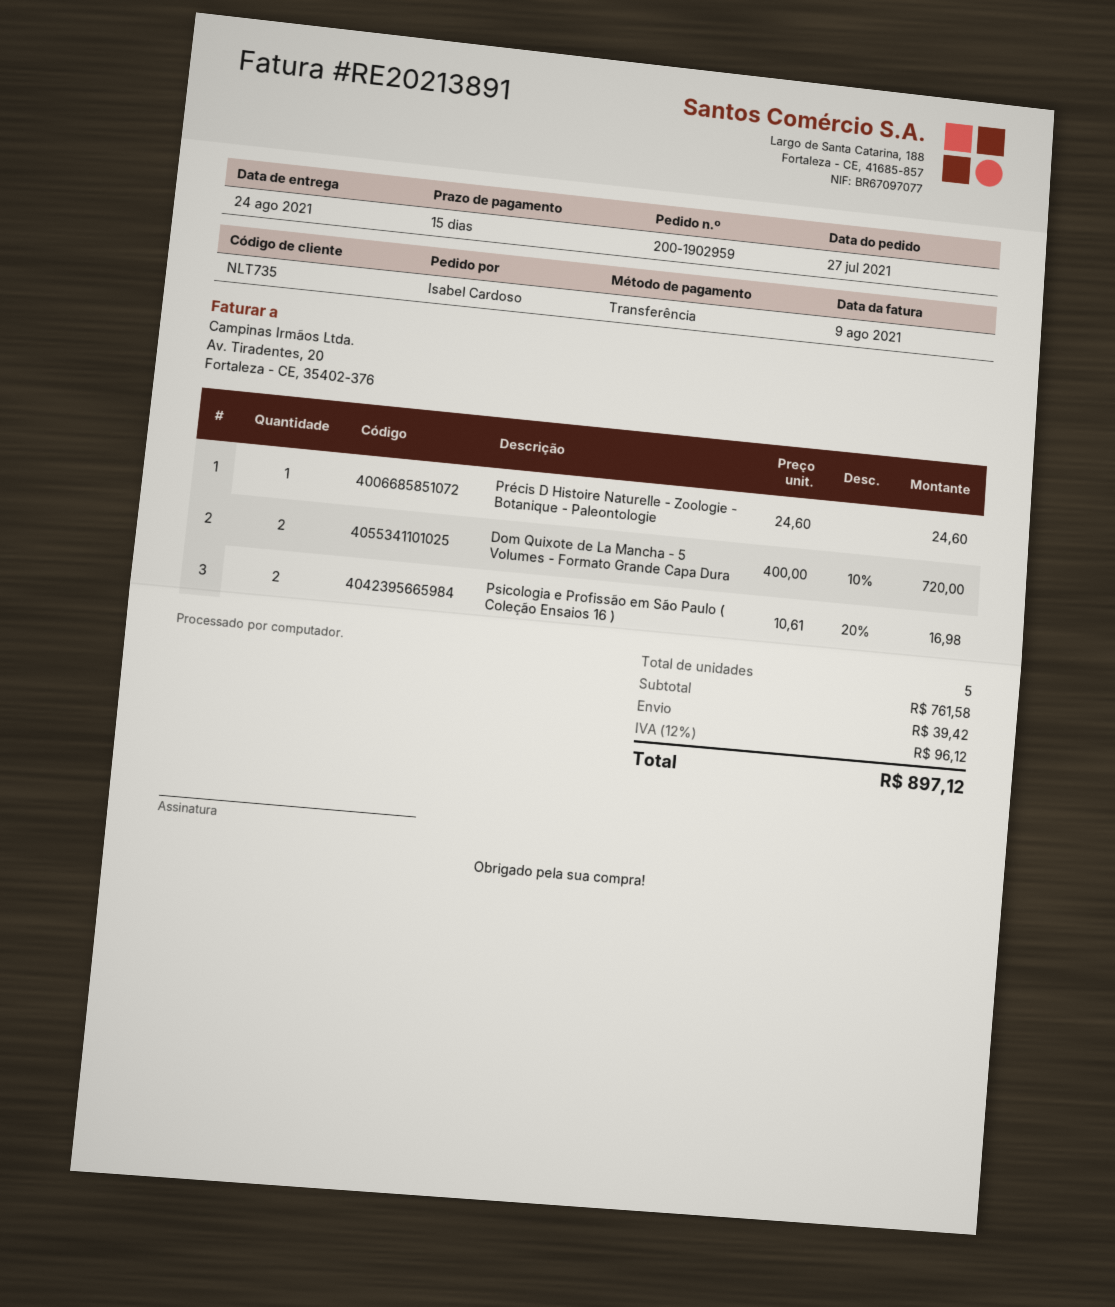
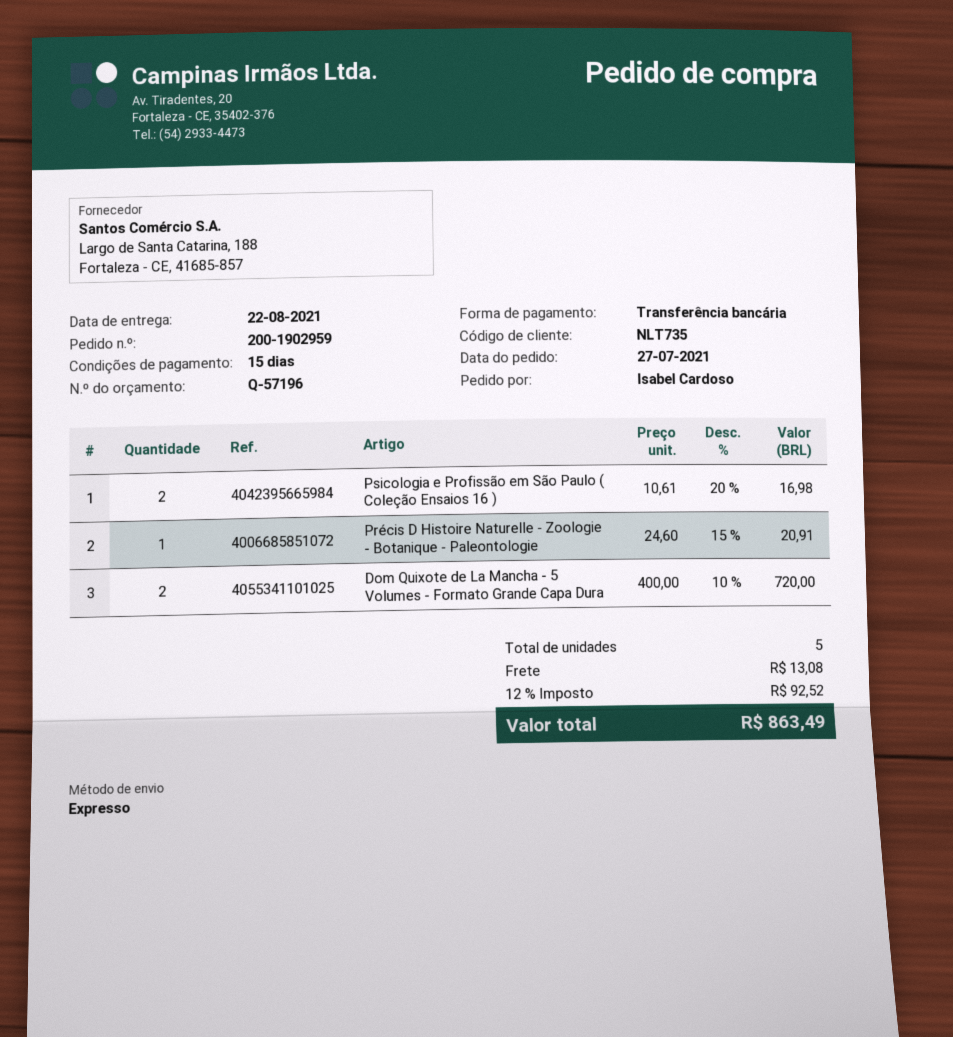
delivery date: 2021-08-24 -> 2021-08-22
Précis D Histoire Naturelle - Zoologie - Botanique - Paleontologie: 1 x 24.60 = 24.60 -> 1 x 24.60 - 15% = 20.91
shipping: 39.42 -> 13.08
tax: 12% = 96.12 -> 12% = 92.52
total: 897.12 -> 863.49

